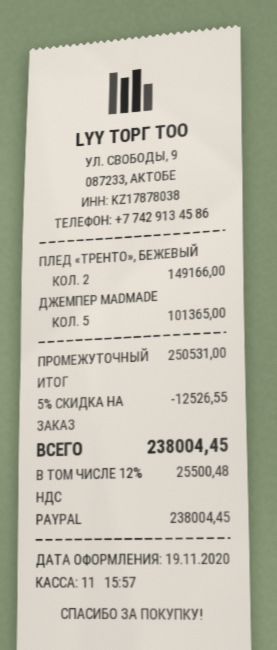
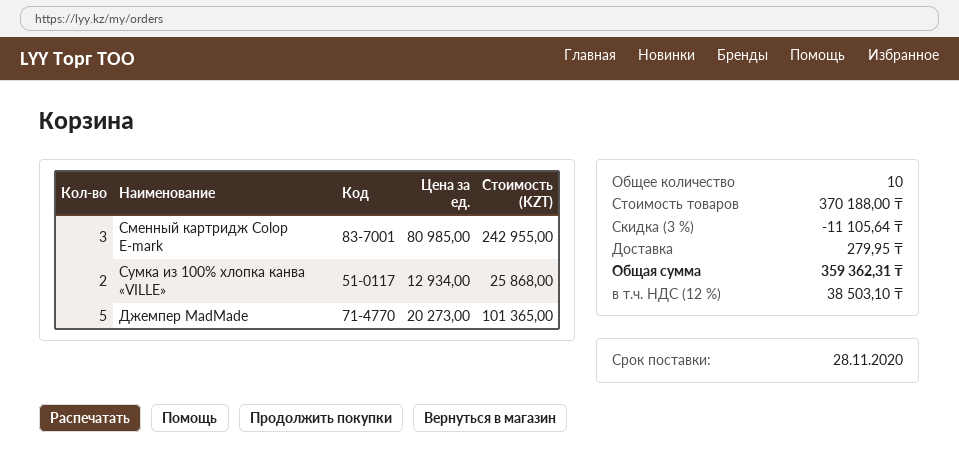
ПЛЕД «ТРЕНТО», БЕЖЕВЫЙ: 2 for 149166.00 -> none
Сменный картридж Colop E-mark: none -> 3 for 242955.00
Сумка из 100% хлопка канва «VILLE»: none -> 2 for 25868.00
subtotal: 250531.00 -> 370188.00
discount: 5% = 12526.55 -> 3% = 11105.64
shipping: none -> 279.95
tax: 12% = 25500.48 -> 12% = 38503.10
total: 238004.45 -> 359362.31

